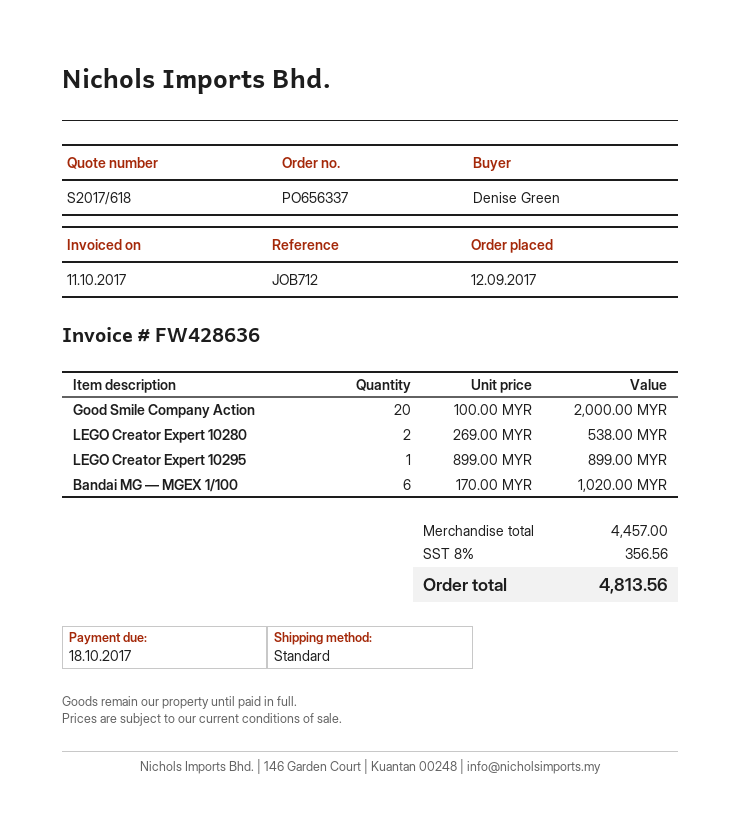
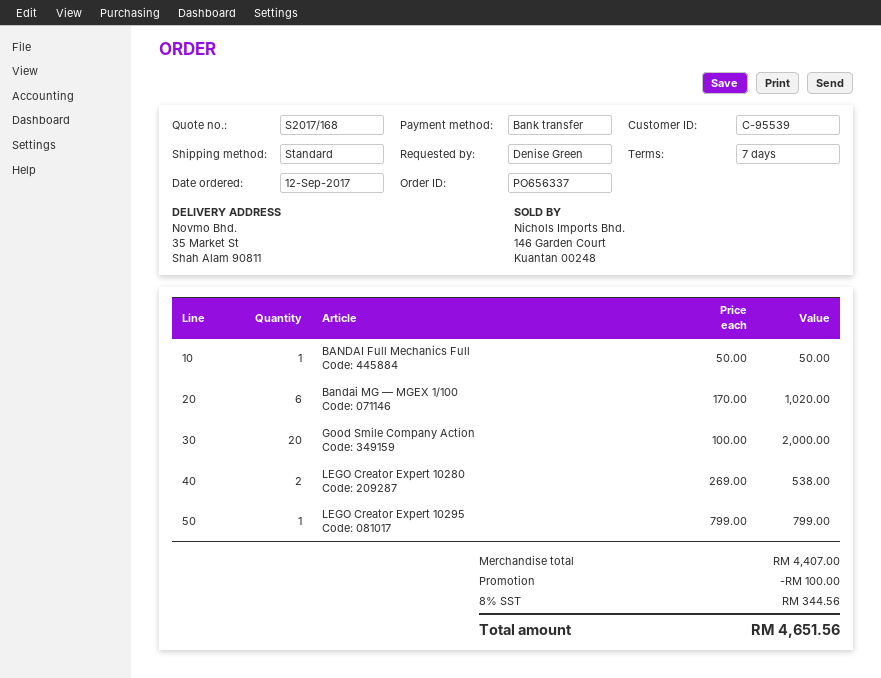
quote number: S2017/618 -> S2017/168
LEGO Creator Expert 10295: 1 x 899.00 = 899.00 -> 1 x 799.00 = 799.00
BANDAI Full Mechanics Full: none -> 1 x 50.00 = 50.00
subtotal: 4457.00 -> 4407.00
discount: none -> 100.00
tax: 8% = 356.56 -> 8% = 344.56
total: 4813.56 -> 4651.56

